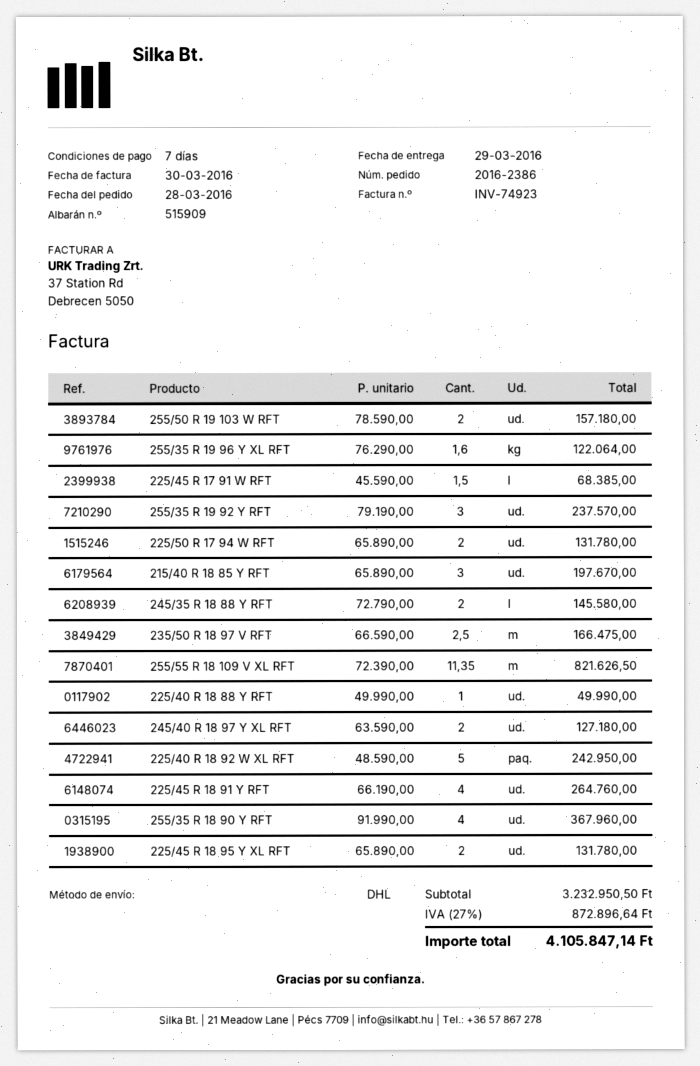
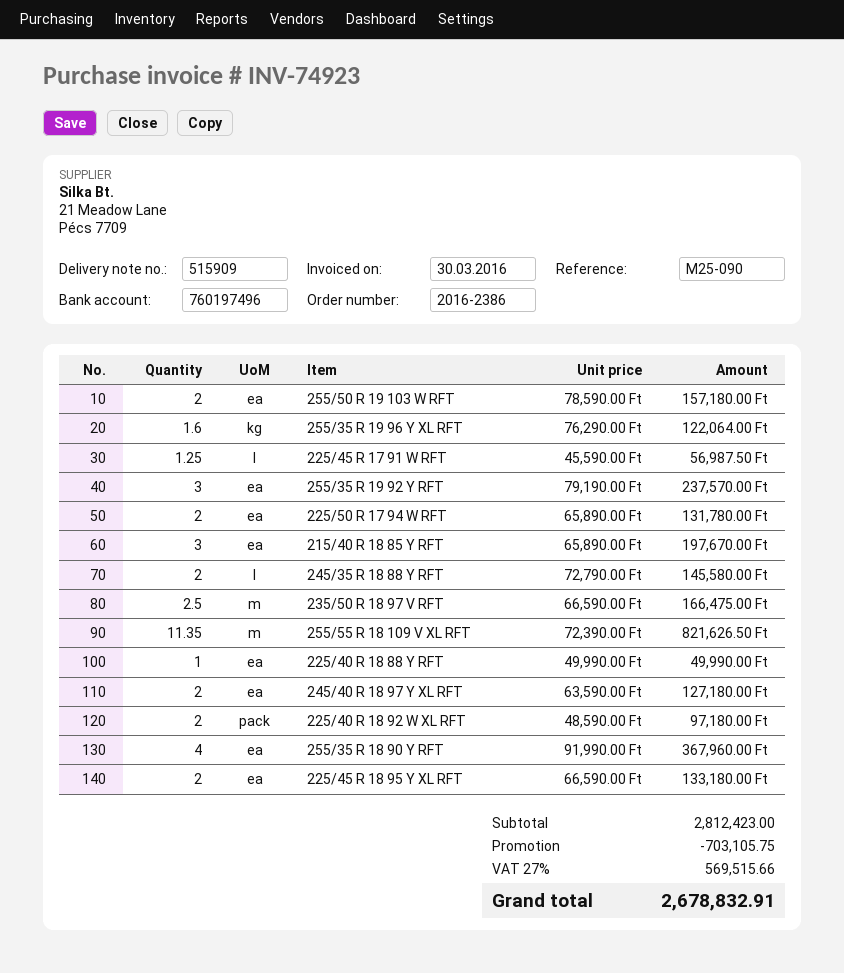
225/45 R 17 91 W RFT: 1.5 x 45590.00 = 68385.00 -> 1.25 x 45590.00 = 56987.50
225/40 R 18 92 W XL RFT: 5 x 48590.00 = 242950.00 -> 2 x 48590.00 = 97180.00
225/45 R 18 91 Y RFT: 4 x 66190.00 = 264760.00 -> none
225/45 R 18 95 Y XL RFT: 2 x 65890.00 = 131780.00 -> 2 x 66590.00 = 133180.00
subtotal: 3232950.50 -> 2812423.00
discount: none -> 703105.75
tax: 27% = 872896.64 -> 27% = 569515.66
total: 4105847.14 -> 2678832.91

